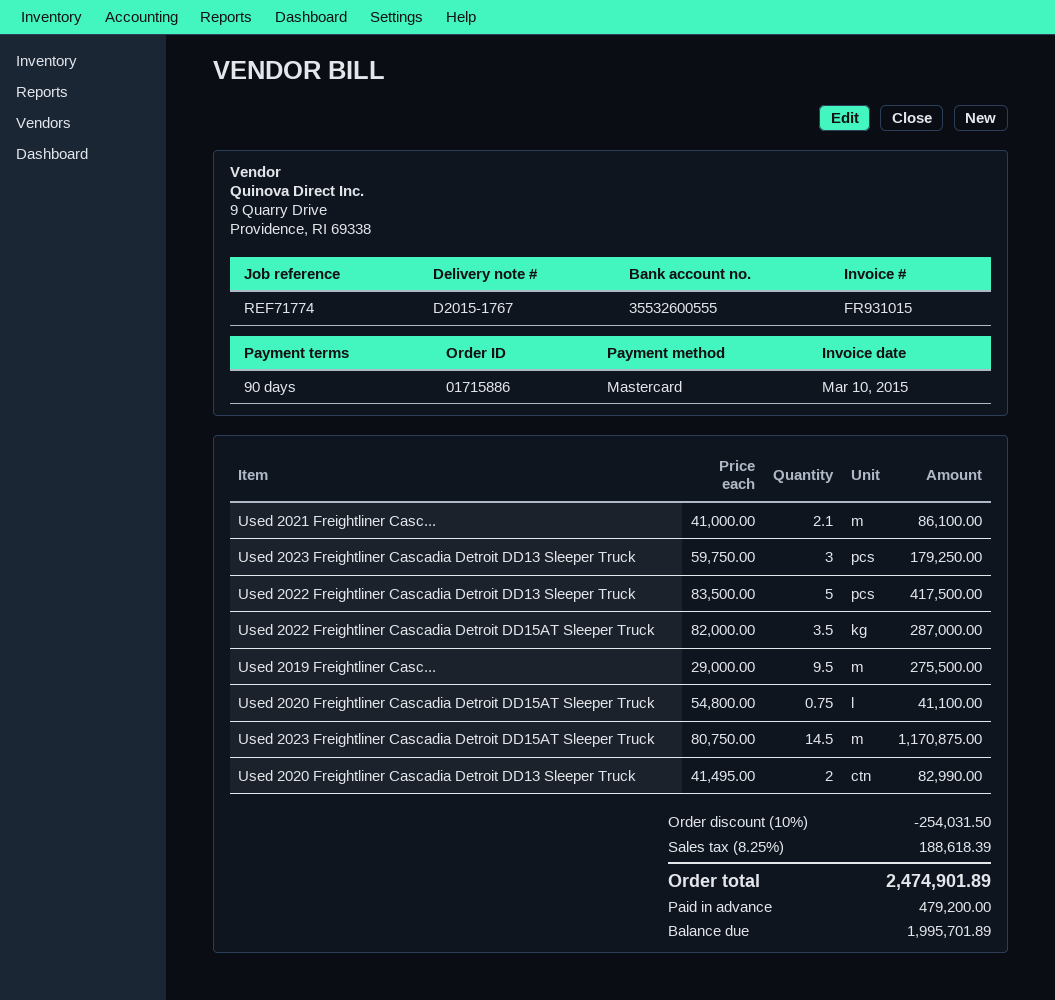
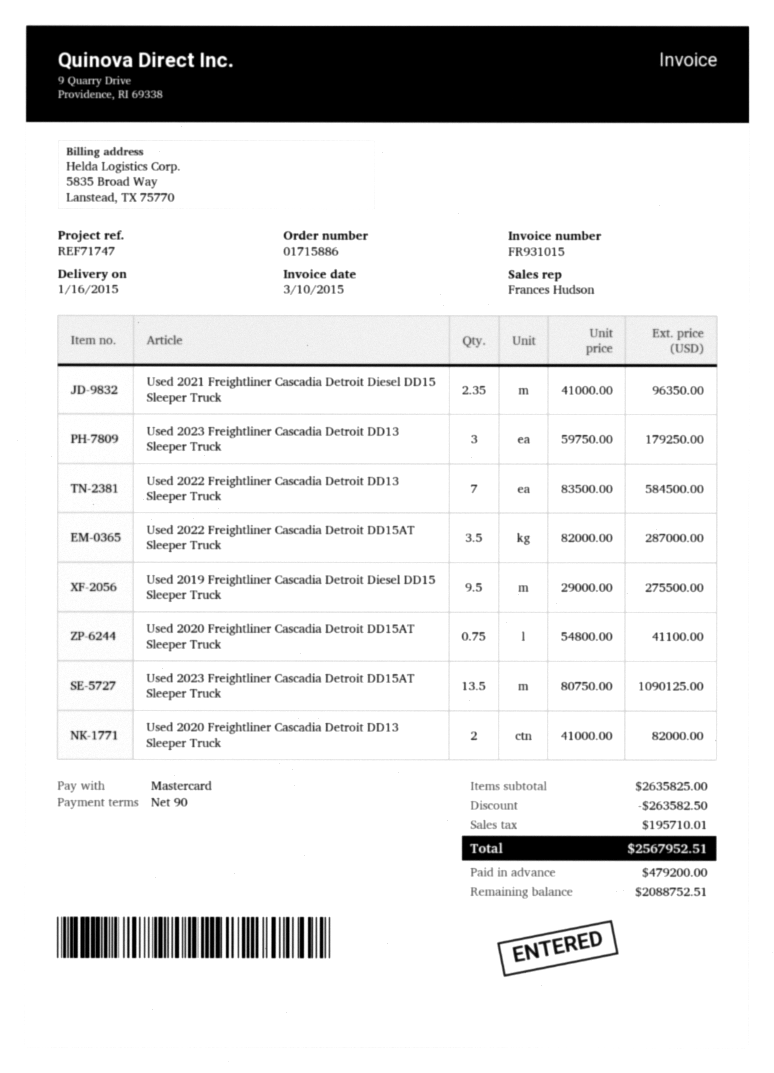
reference: REF71774 -> REF71747
Used 2021 Freightliner Casc...: 2.1 x 41000.00 = 86100.00 -> 2.35 x 41000.00 = 96350.00
Used 2022 Freightliner Cascadia Detroit DD13 Sleeper Truck: 5 x 83500.00 = 417500.00 -> 7 x 83500.00 = 584500.00
Used 2023 Freightliner Cascadia Detroit DD15AT Sleeper Truck: 14.5 x 80750.00 = 1170875.00 -> 13.5 x 80750.00 = 1090125.00
Used 2020 Freightliner Cascadia Detroit DD13 Sleeper Truck: 2 x 41495.00 = 82990.00 -> 2 x 41000.00 = 82000.00
discount: 254031.50 -> 263582.50
tax: 188618.39 -> 195710.01
total: 2474901.89 -> 2567952.51
balance: 1995701.89 -> 2088752.51

